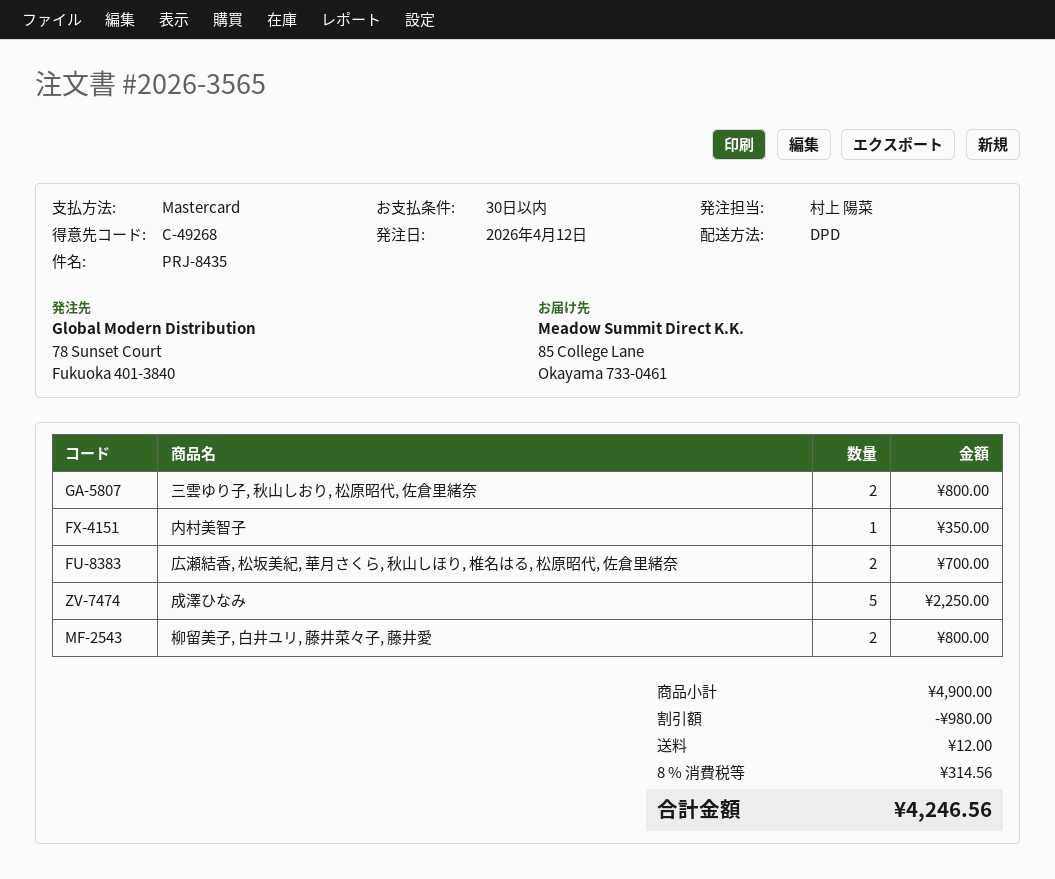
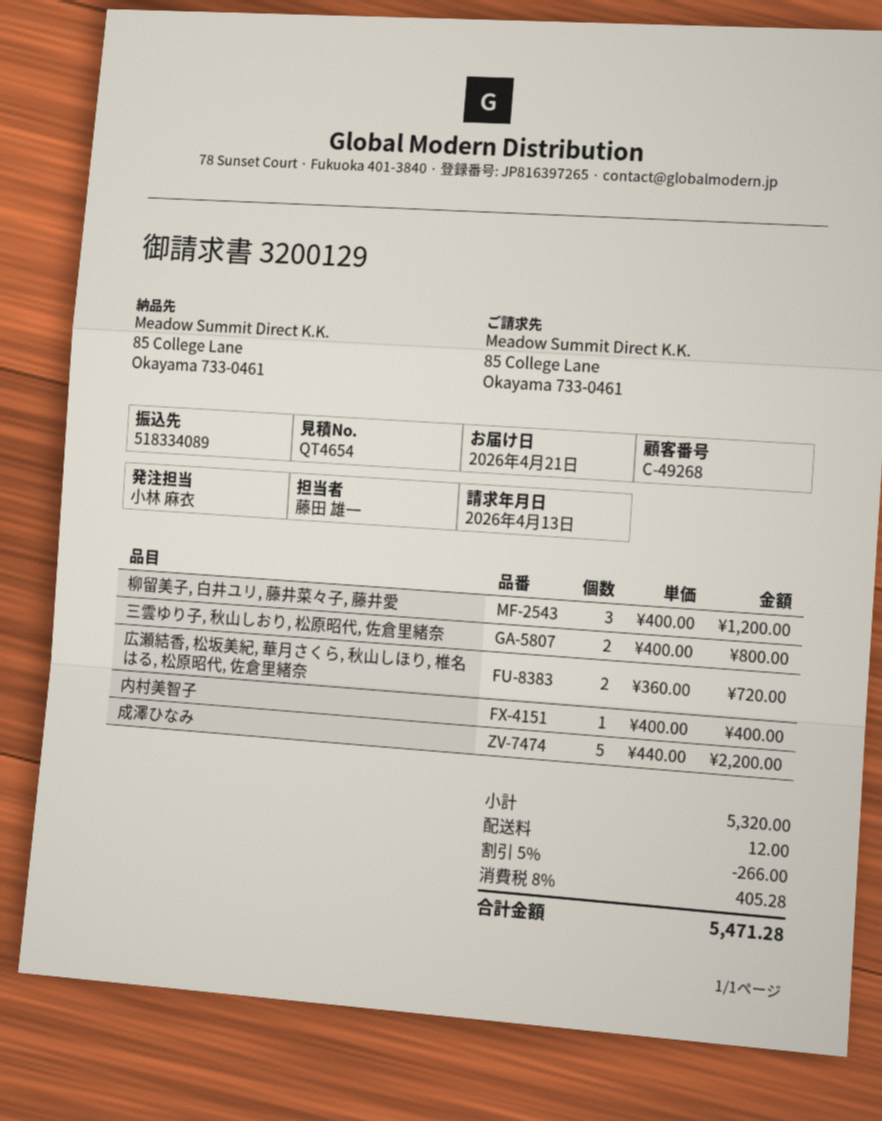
ordered by: 村上 陽菜 -> 小林 麻衣
内村美智子: 1 for 350.00 -> 1 for 400.00
広瀬結香, 松坂美紀, 華月さくら, 秋山しほり, 椎名はる, 松原昭代, 佐倉里緒奈: 2 for 700.00 -> 2 for 720.00
成澤ひなみ: 5 for 2250.00 -> 5 for 2200.00
柳留美子, 白井ユリ, 藤井菜々子, 藤井愛: 2 for 800.00 -> 3 for 1200.00
subtotal: 4900.00 -> 5320.00
discount: 980.00 -> 266.00
tax: 8% = 314.56 -> 8% = 405.28
total: 4246.56 -> 5471.28

